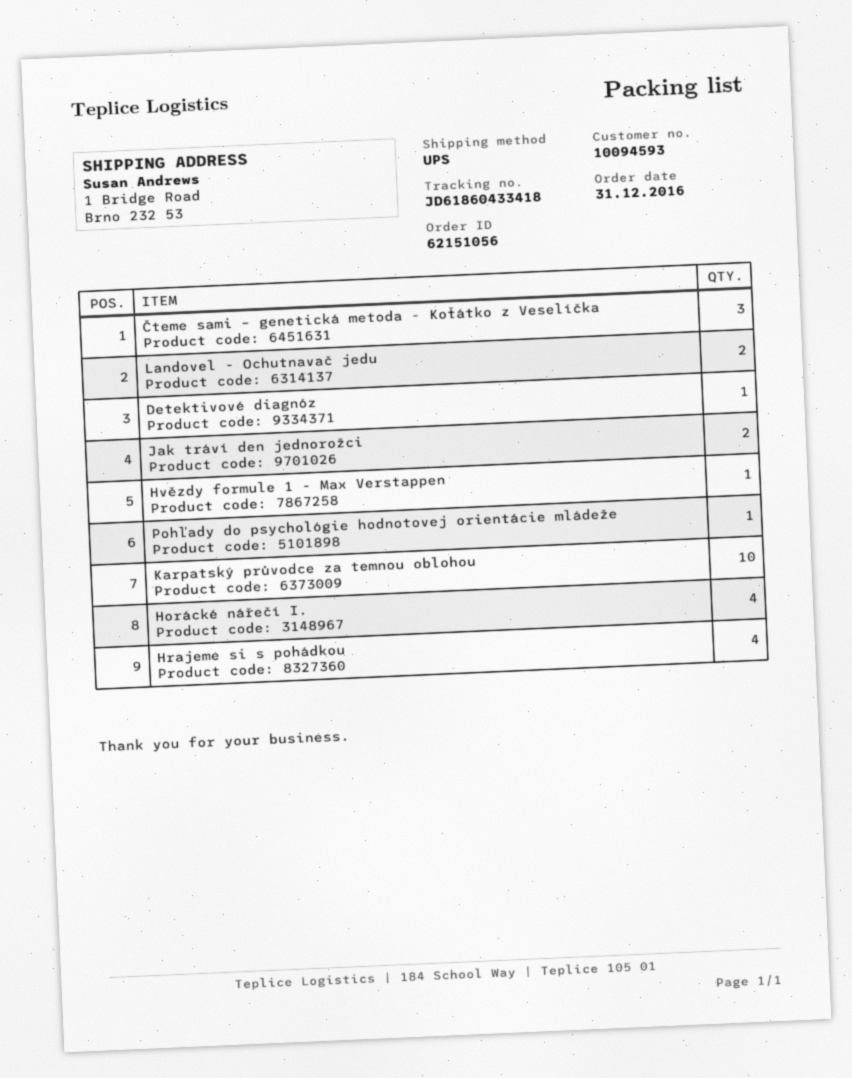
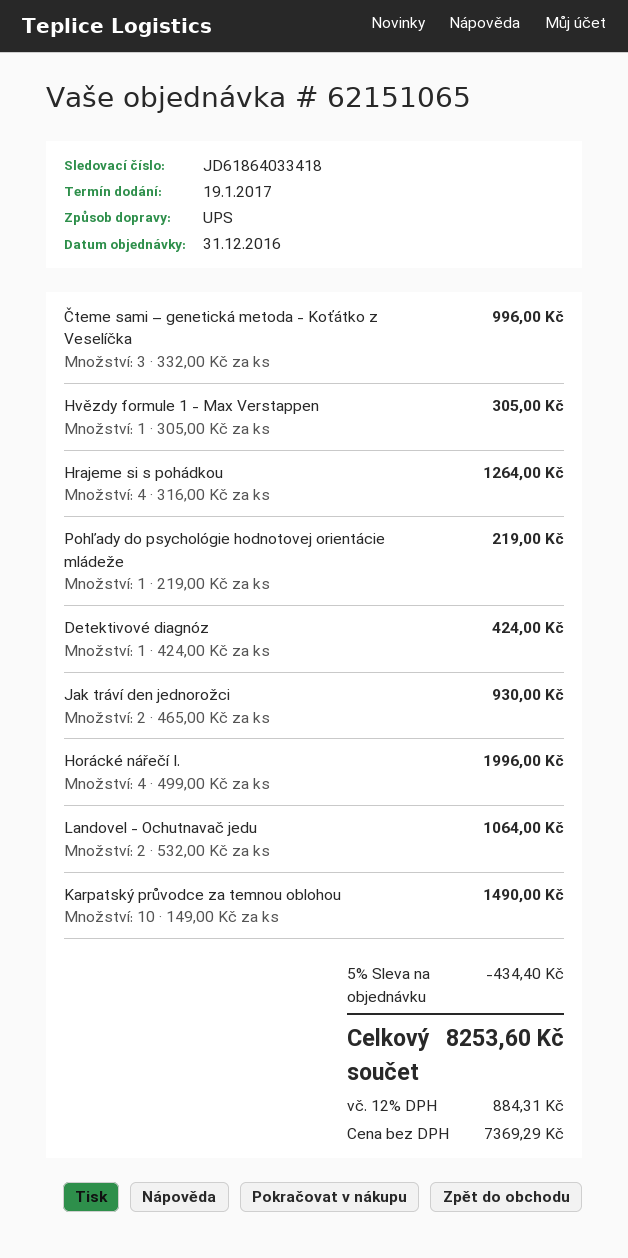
order number: 62151056 -> 62151065
tracking number: JD61860433418 -> JD61864033418

